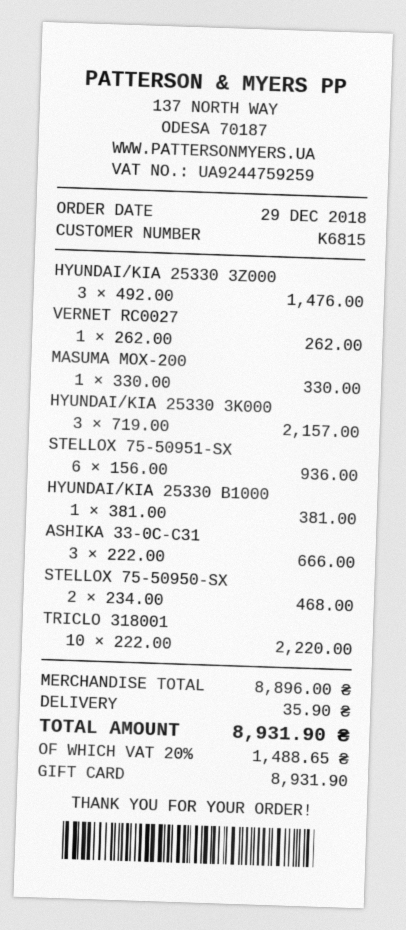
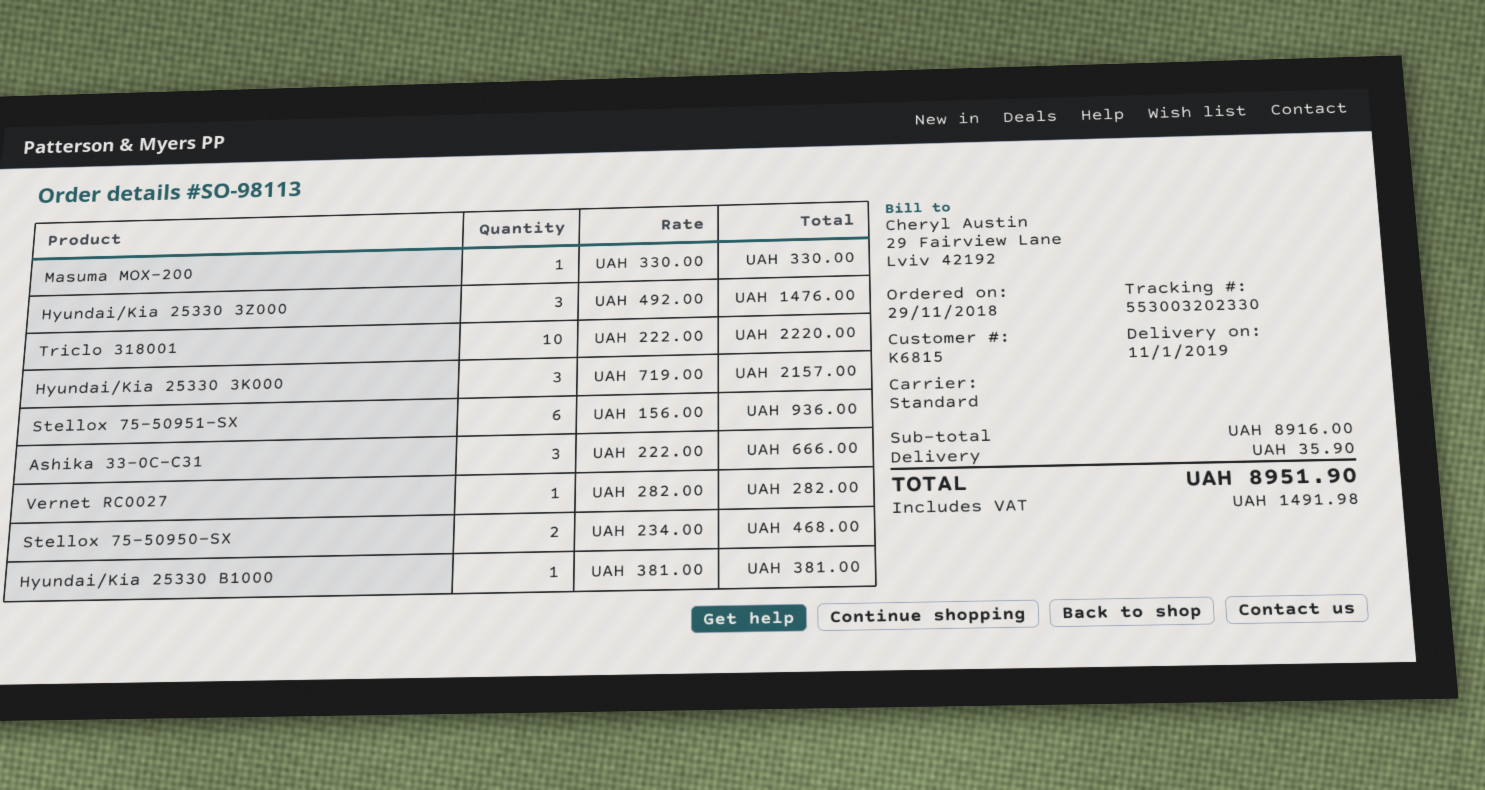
order date: 2018-12-29 -> 2018-11-29
VERNET RC0027: 1 x 262.00 = 262.00 -> 1 x 282.00 = 282.00
subtotal: 8896.00 -> 8916.00
tax: 1488.65 -> 1491.98
total: 8931.90 -> 8951.90

